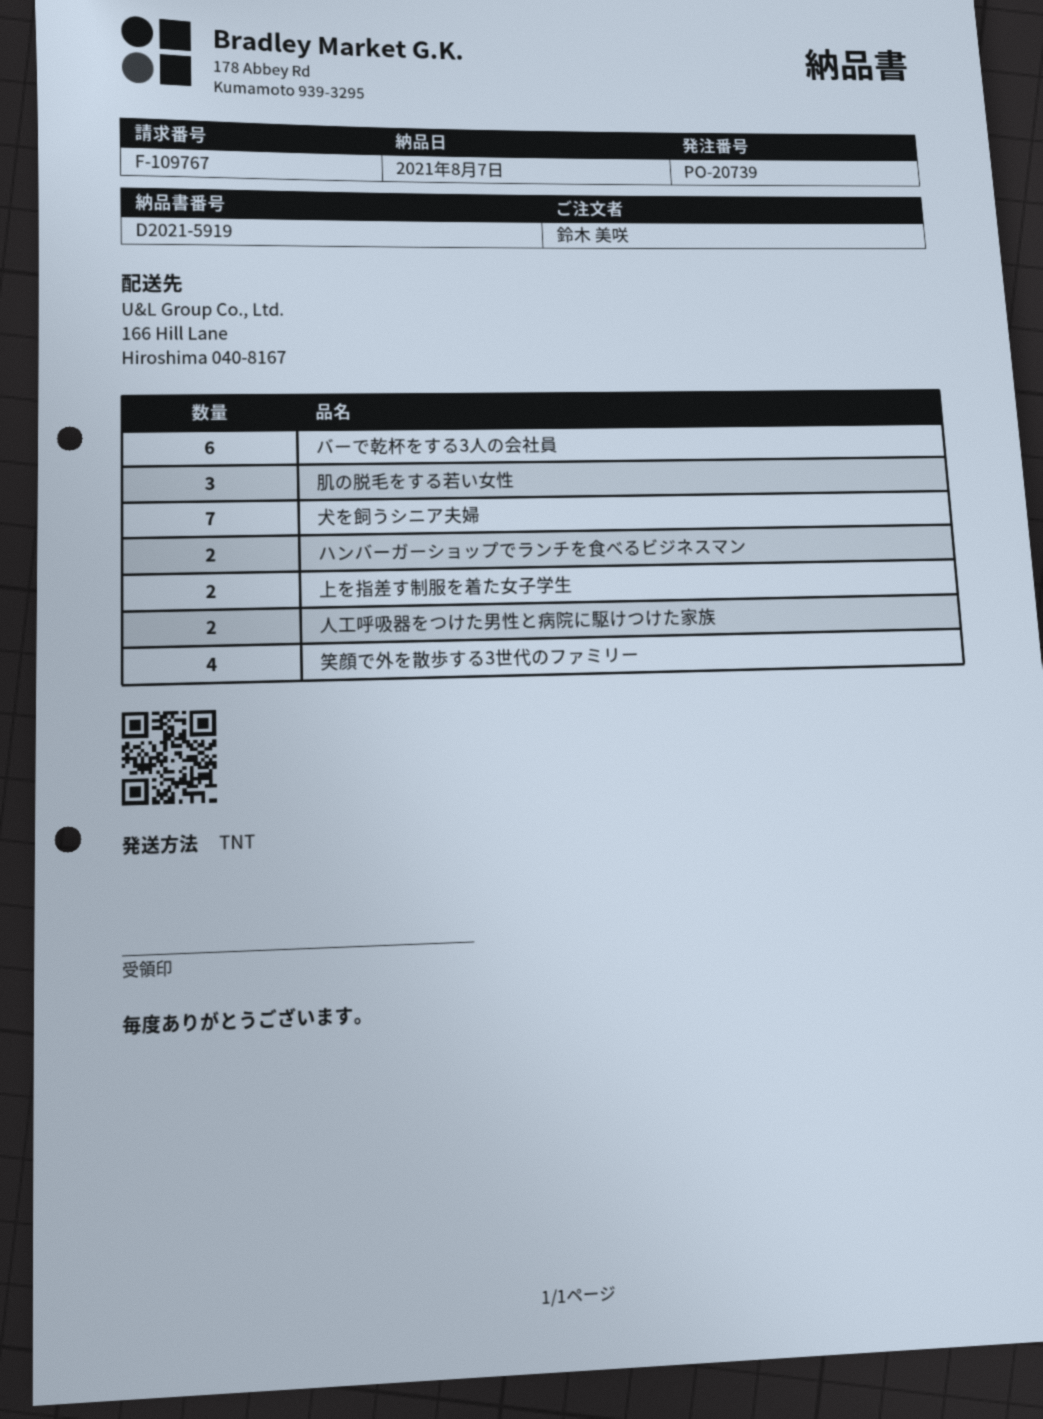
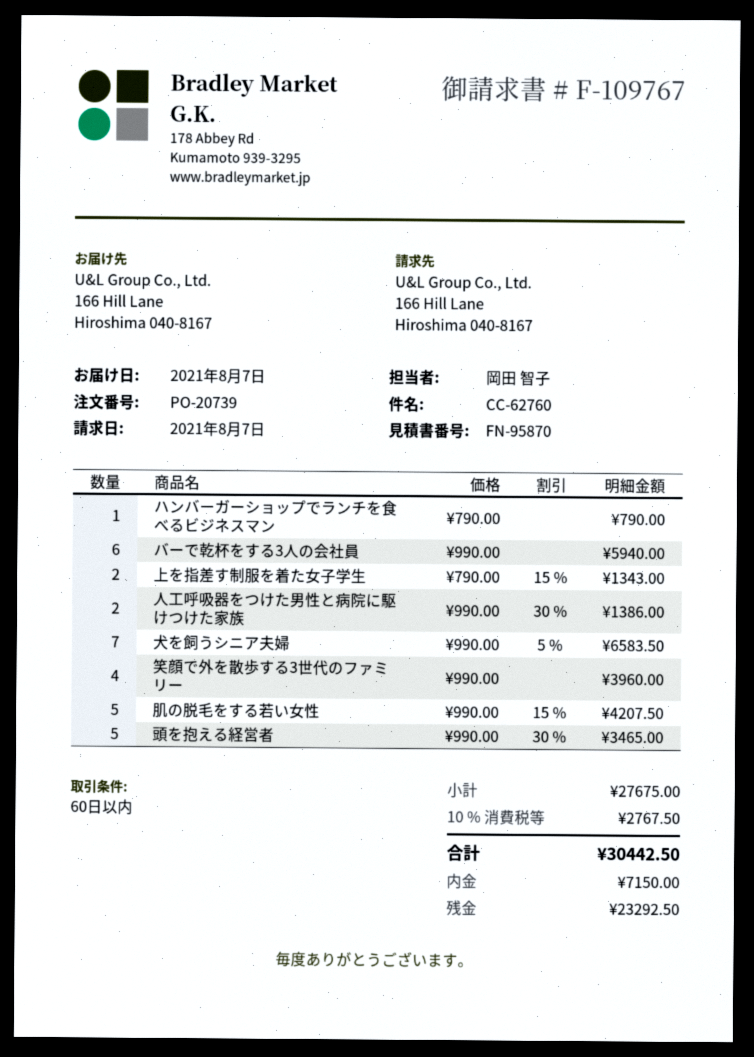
肌の脱毛をする若い女性: 3 -> 5
ハンバーガーショップでランチを食べるビジネスマン: 2 -> 1
頭を抱える経営者: none -> 5

